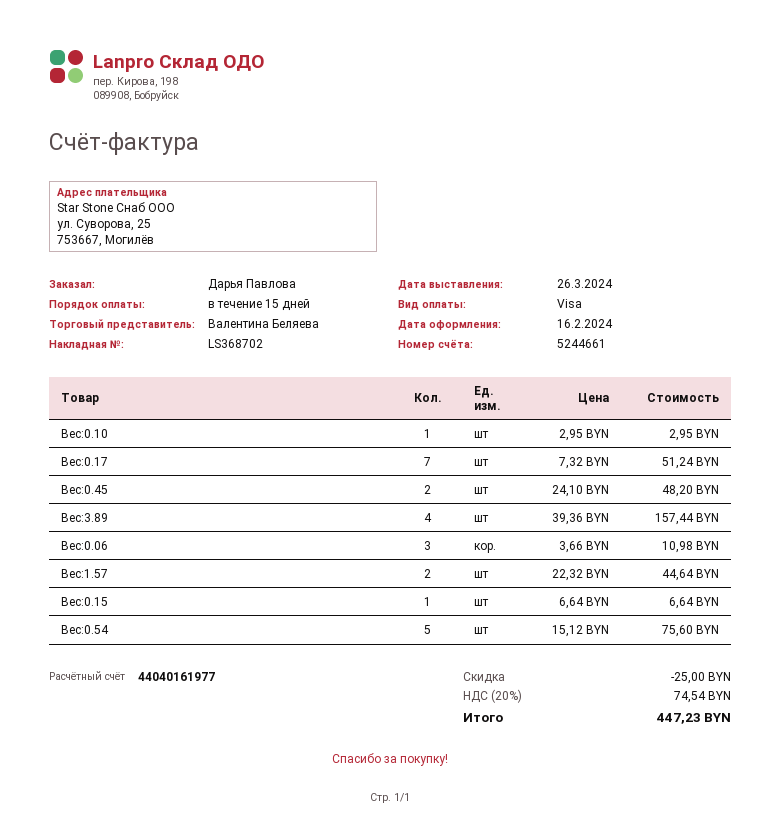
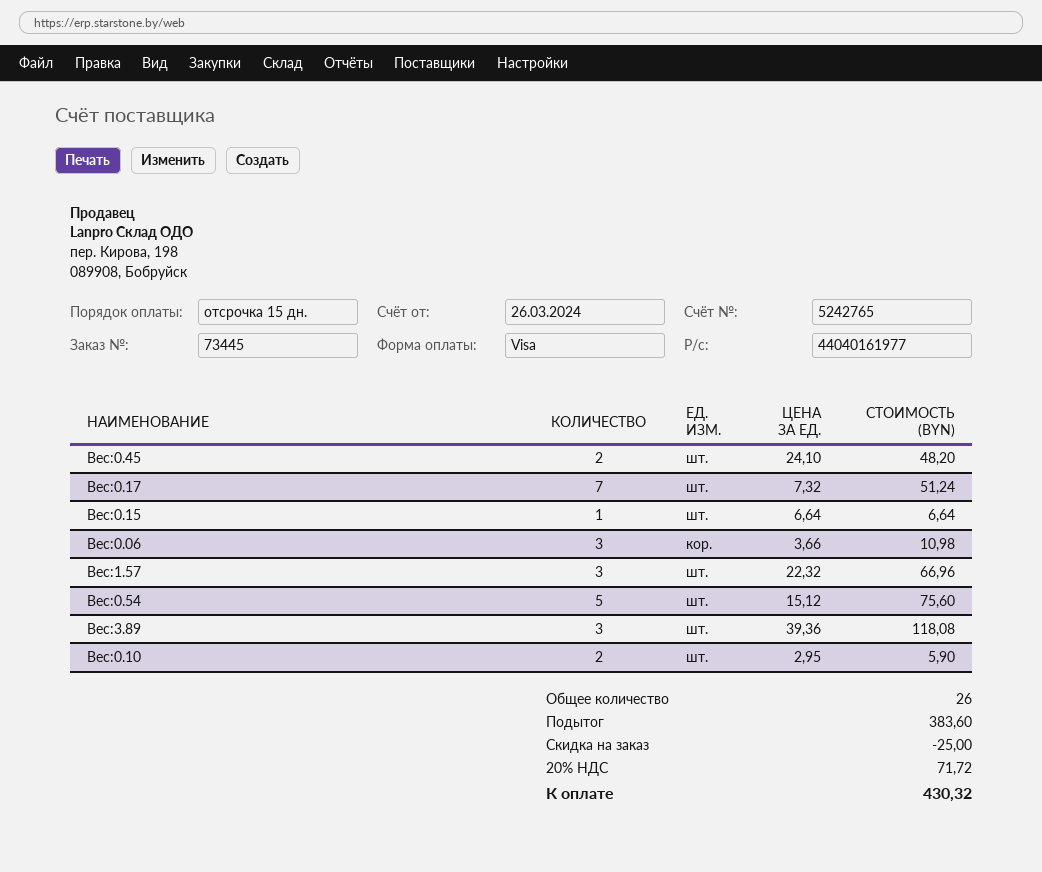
invoice number: 5244661 -> 5242765
Вес:0.10: 1 x 2.95 = 2.95 -> 2 x 2.95 = 5.90
Вес:3.89: 4 x 39.36 = 157.44 -> 3 x 39.36 = 118.08
Вес:1.57: 2 x 22.32 = 44.64 -> 3 x 22.32 = 66.96
tax: 20% = 74.54 -> 20% = 71.72
total: 447.23 -> 430.32

